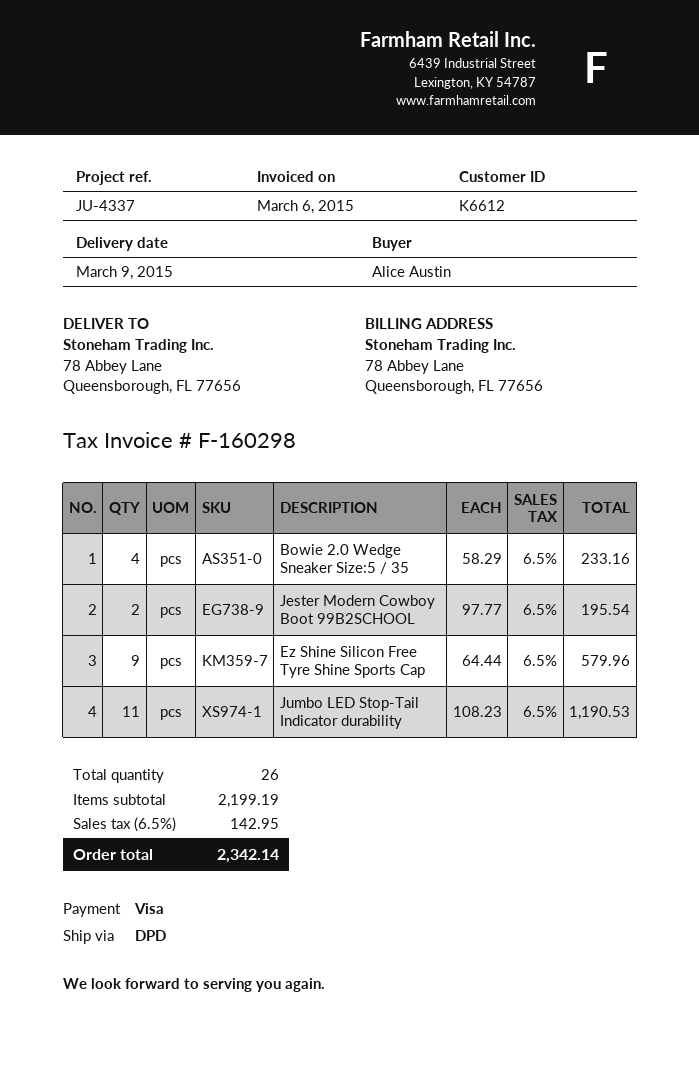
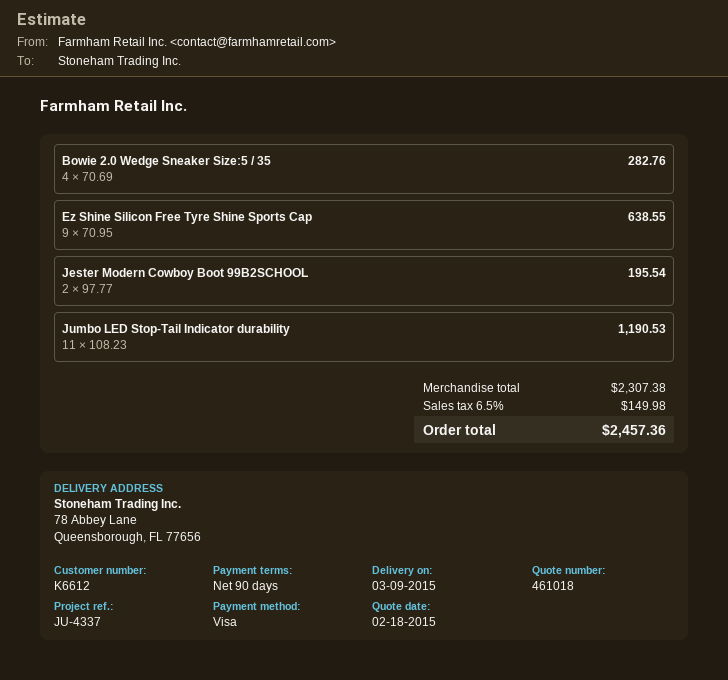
Bowie 2.0 Wedge Sneaker Size:5 / 35: 4 x 58.29 = 233.16 -> 4 x 70.69 = 282.76
Ez Shine Silicon Free Tyre Shine Sports Cap: 9 x 64.44 = 579.96 -> 9 x 70.95 = 638.55
subtotal: 2199.19 -> 2307.38
tax: 6.5% = 142.95 -> 6.5% = 149.98
total: 2342.14 -> 2457.36

